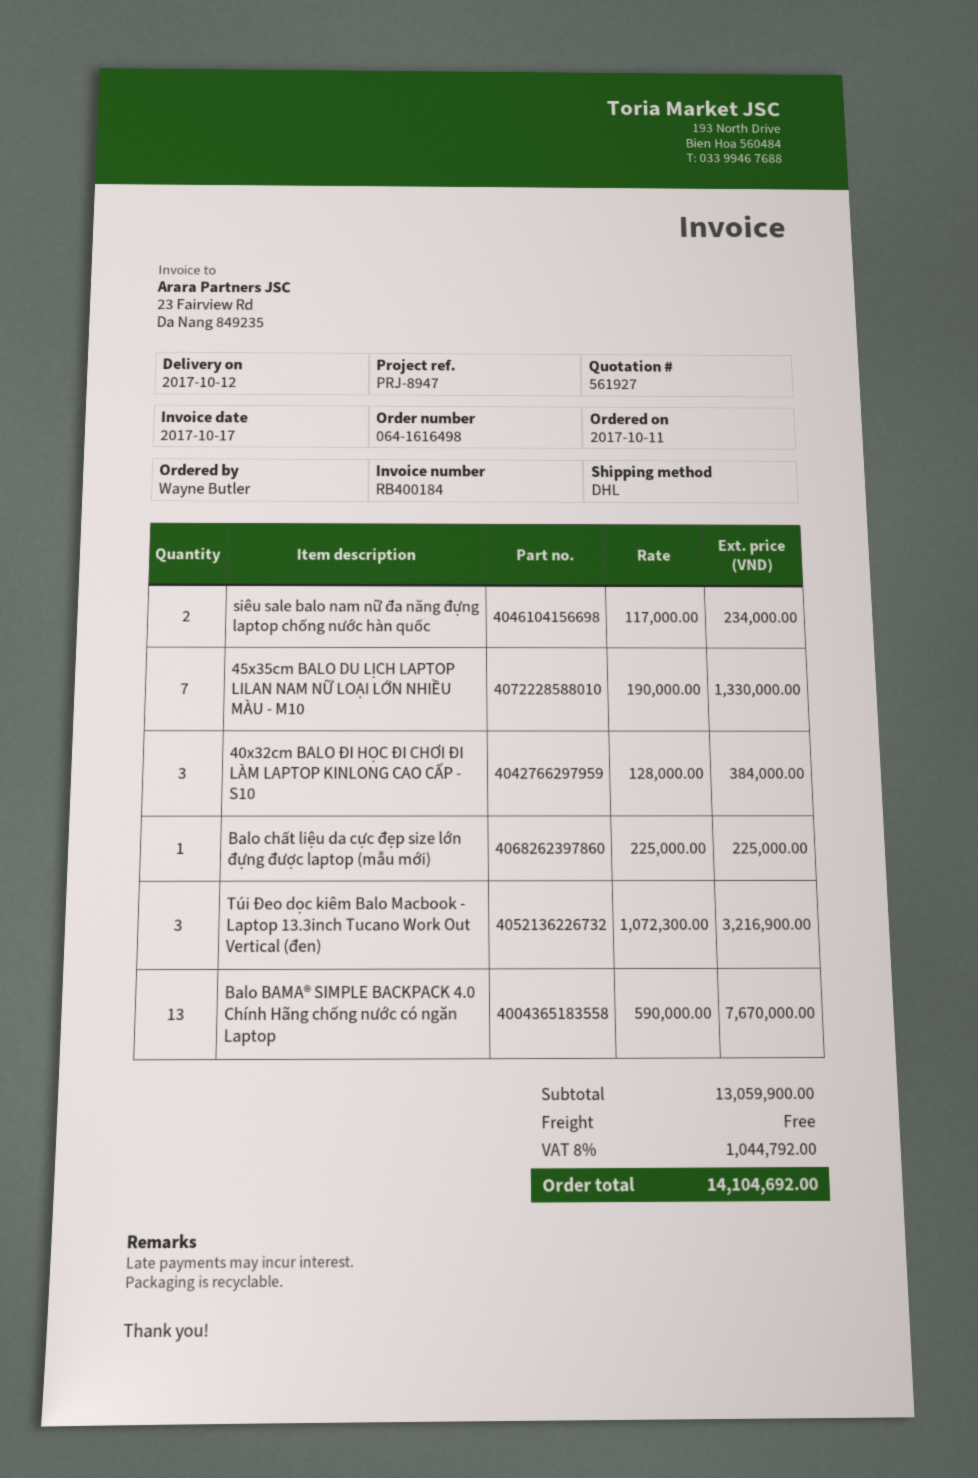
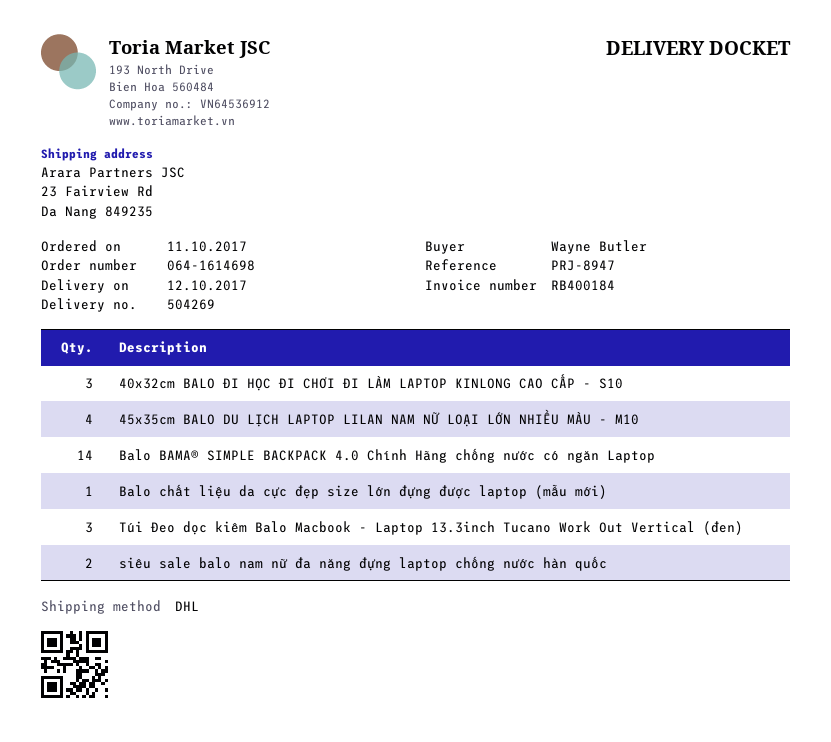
order number: 064-1616498 -> 064-1614698
45x35cm BALO DU LỊCH LAPTOP LILAN NAM NỮ LOẠI LỚN NHIỀU MÀU - M10: 7 -> 4
Balo BAMA® SIMPLE BACKPACK 4.0 Chính Hãng chống nước có ngăn Laptop: 13 -> 14

